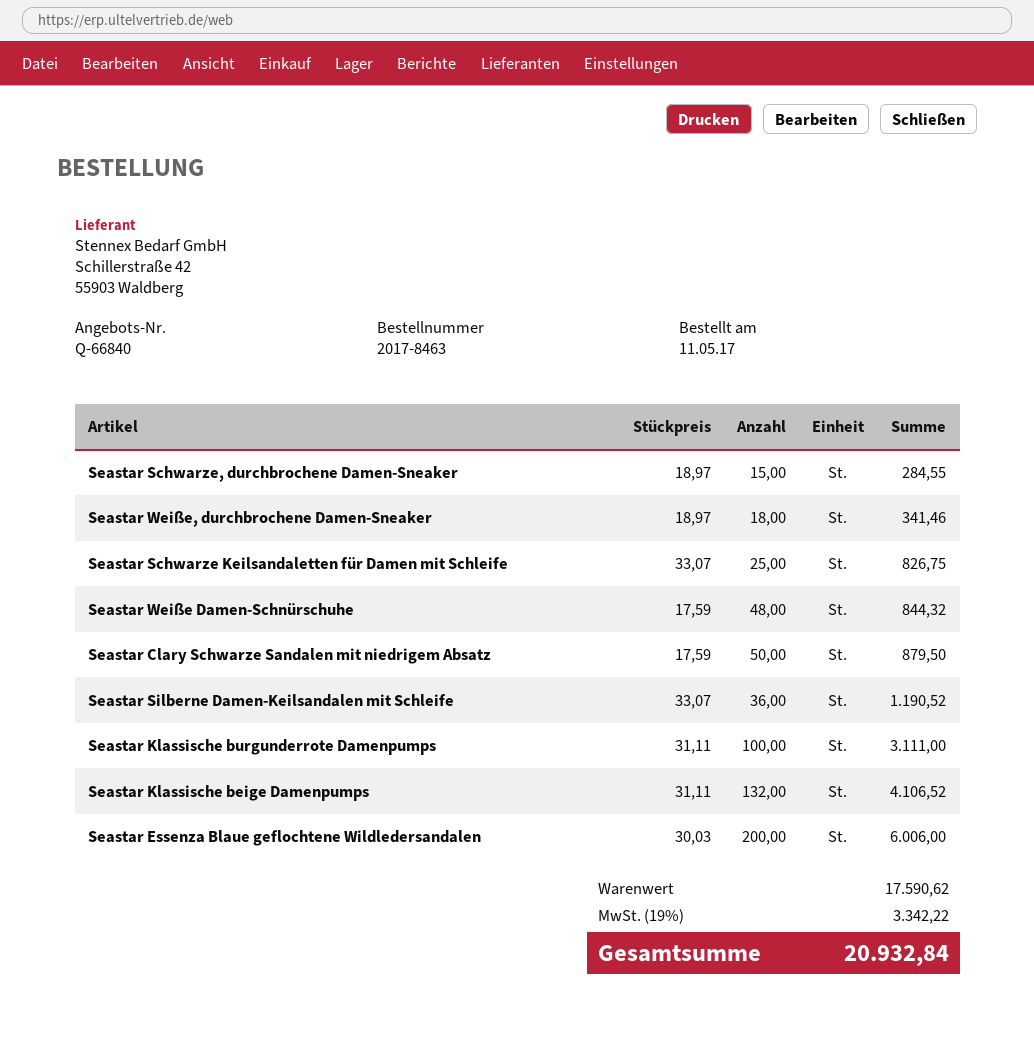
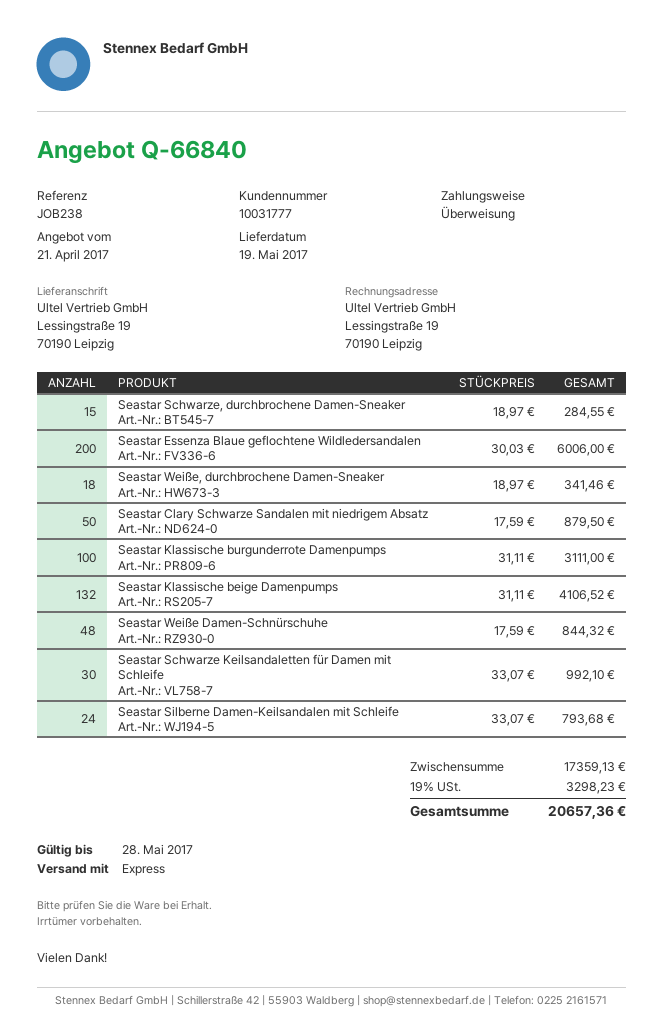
Seastar Schwarze Keilsandaletten für Damen mit Schleife: 25 x 33.07 = 826.75 -> 30 x 33.07 = 992.10
Seastar Silberne Damen-Keilsandalen mit Schleife: 36 x 33.07 = 1190.52 -> 24 x 33.07 = 793.68
subtotal: 17590.62 -> 17359.13
tax: 19% = 3342.22 -> 19% = 3298.23
total: 20932.84 -> 20657.36

